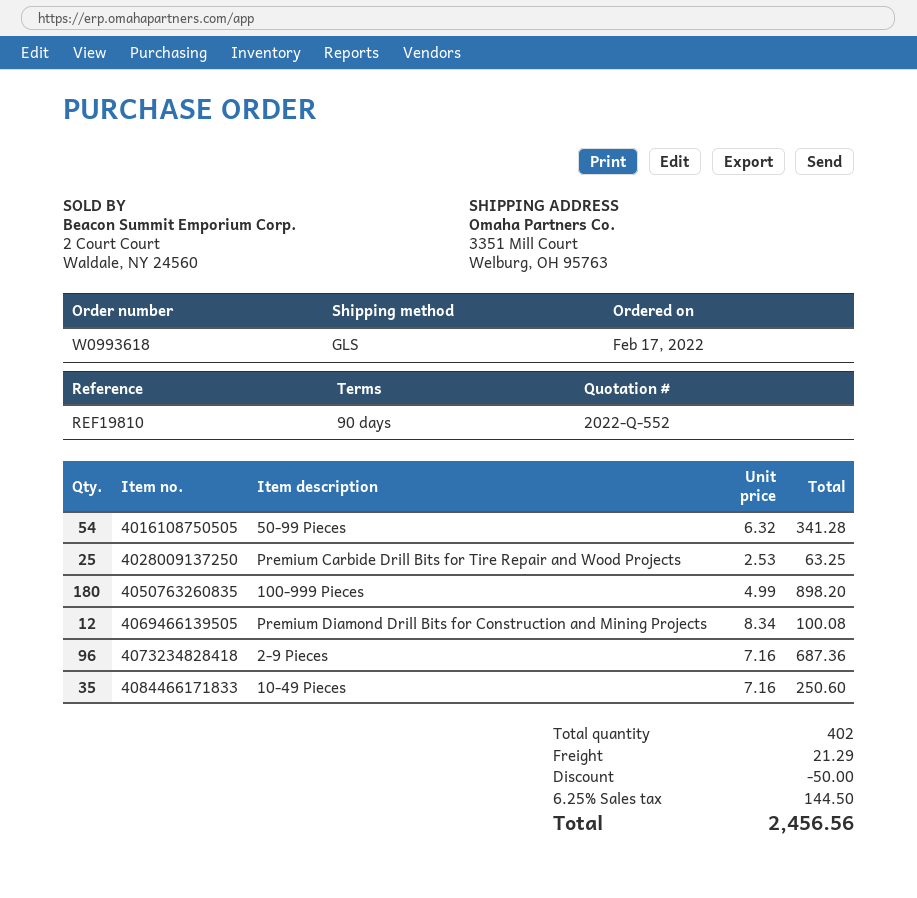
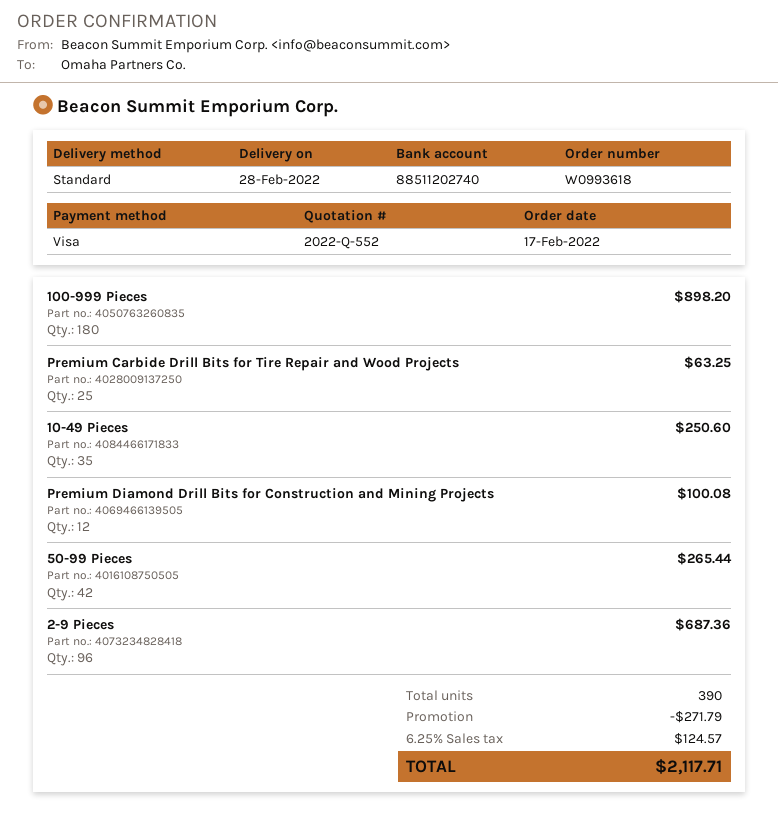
shipping method: GLS -> standard
50-99 Pieces: 54 for 341.28 -> 42 for 265.44
total quantity: 402 -> 390
discount: 50.00 -> 271.79
shipping: 21.29 -> none
tax: 6.25% = 144.50 -> 6.25% = 124.57
total: 2456.56 -> 2117.71

